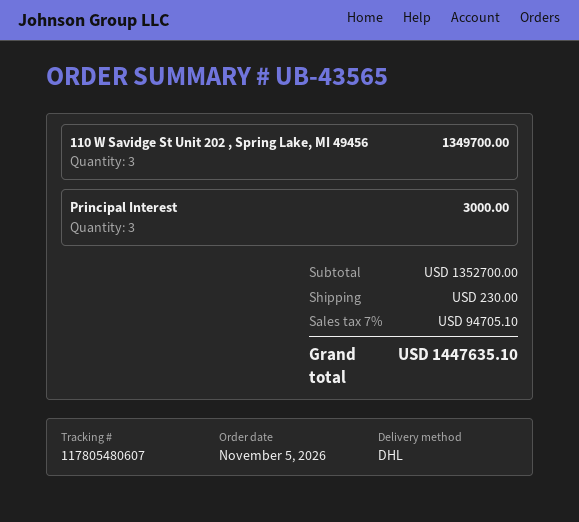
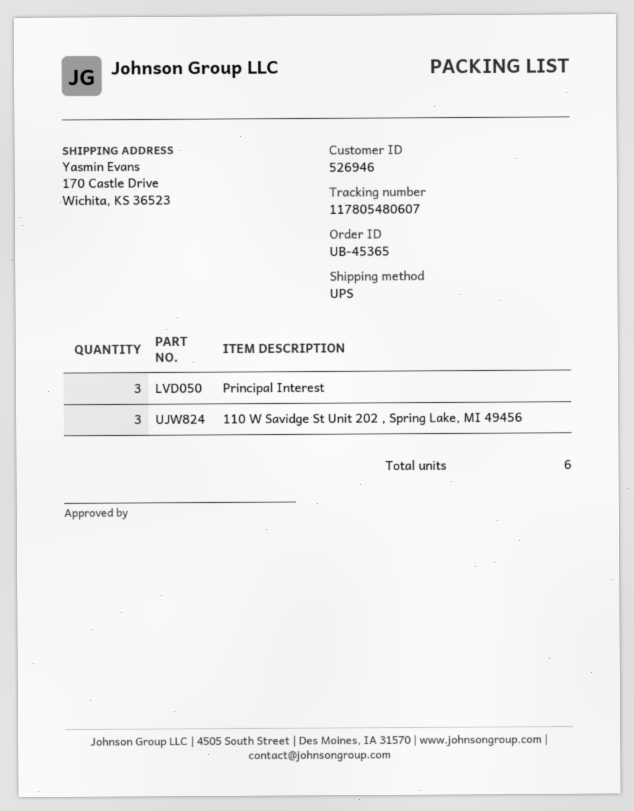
order number: UB-43565 -> UB-45365
shipping method: DHL -> UPS

